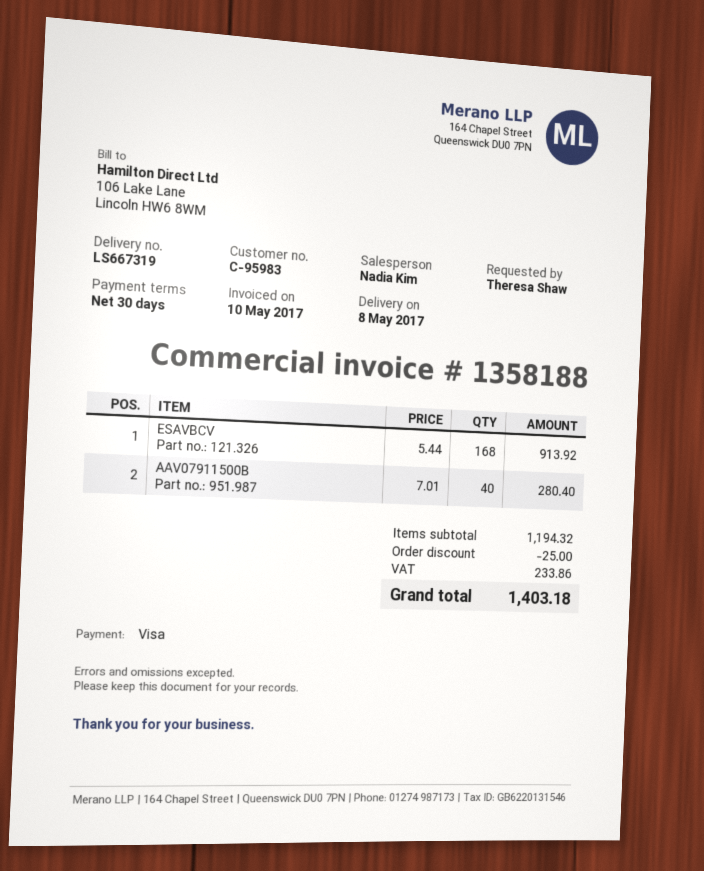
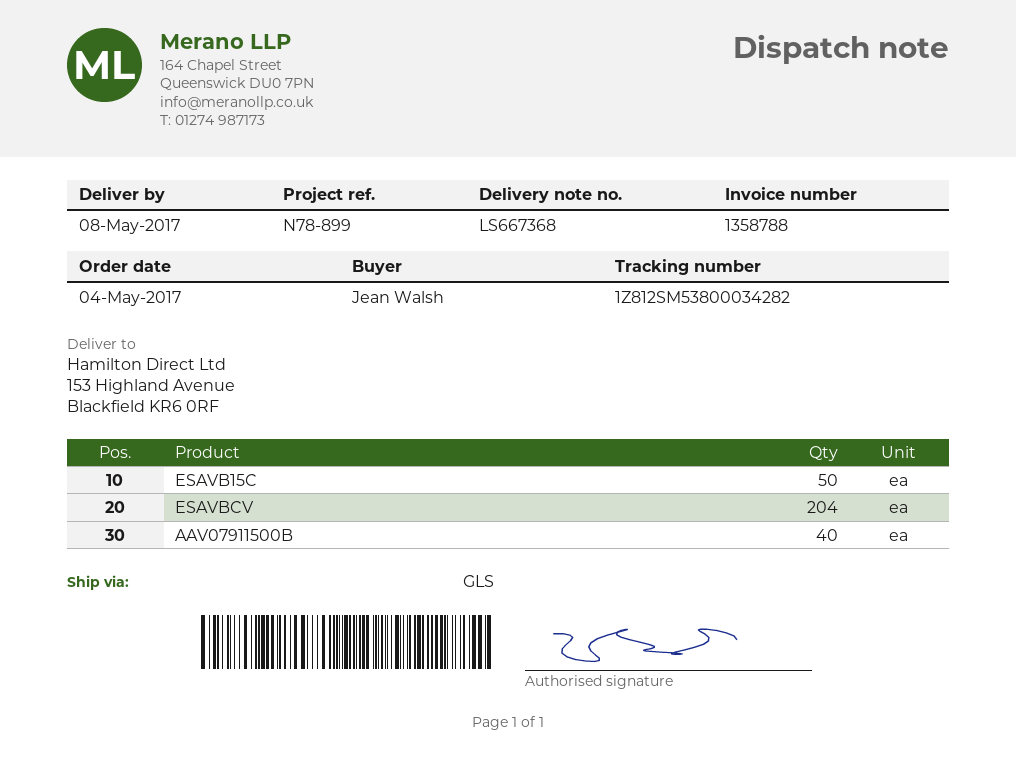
delivery note number: LS667319 -> LS667368
invoice number: 1358188 -> 1358788
ordered by: Theresa Shaw -> Jean Walsh
ESAVBCV: 168 -> 204
ESAVB15C: none -> 50

